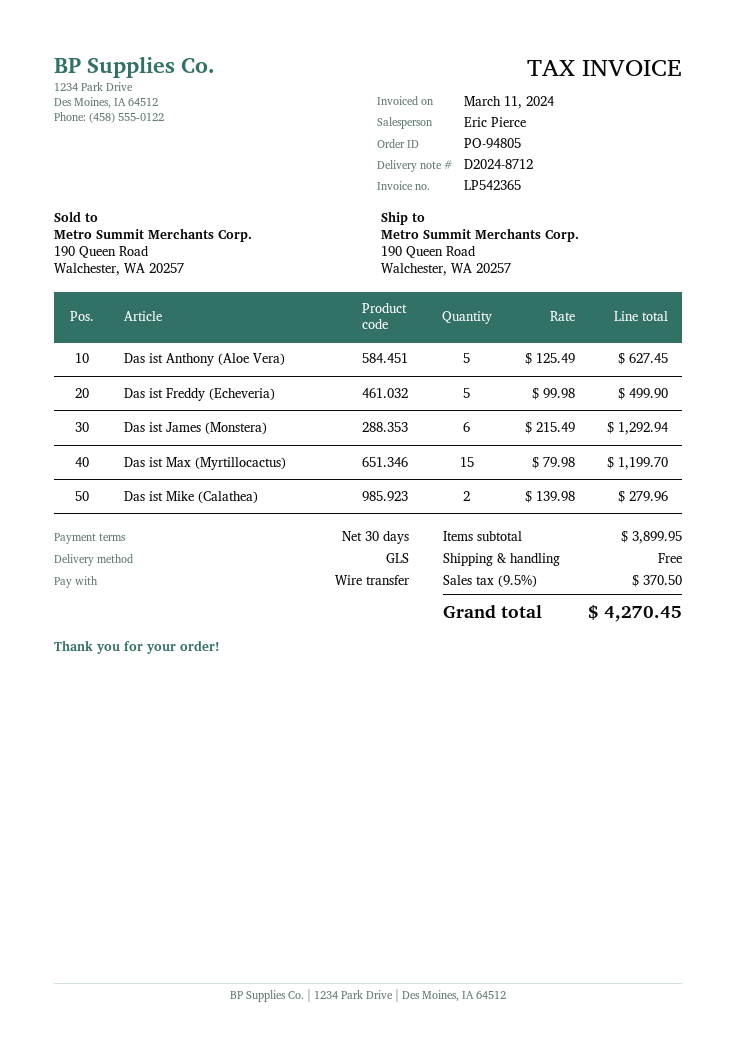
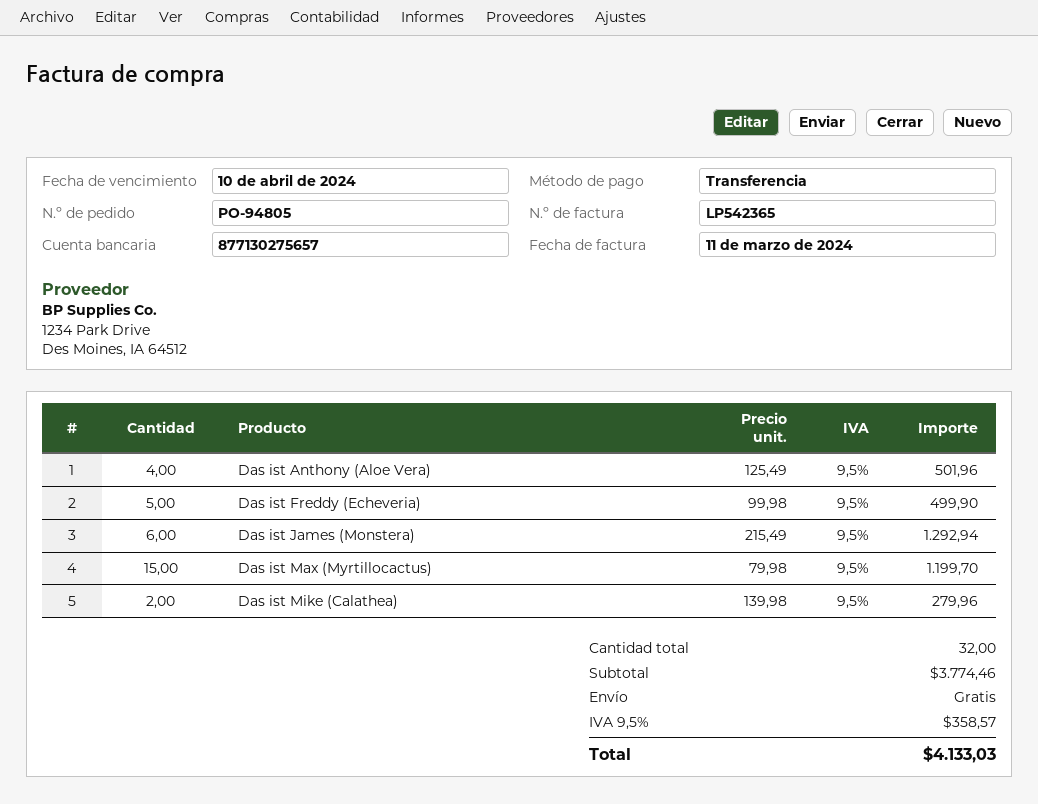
Das ist Anthony (Aloe Vera): 5 x 125.49 = 627.45 -> 4 x 125.49 = 501.96
subtotal: 3899.95 -> 3774.46
tax: 9.5% = 370.50 -> 9.5% = 358.57
total: 4270.45 -> 4133.03

